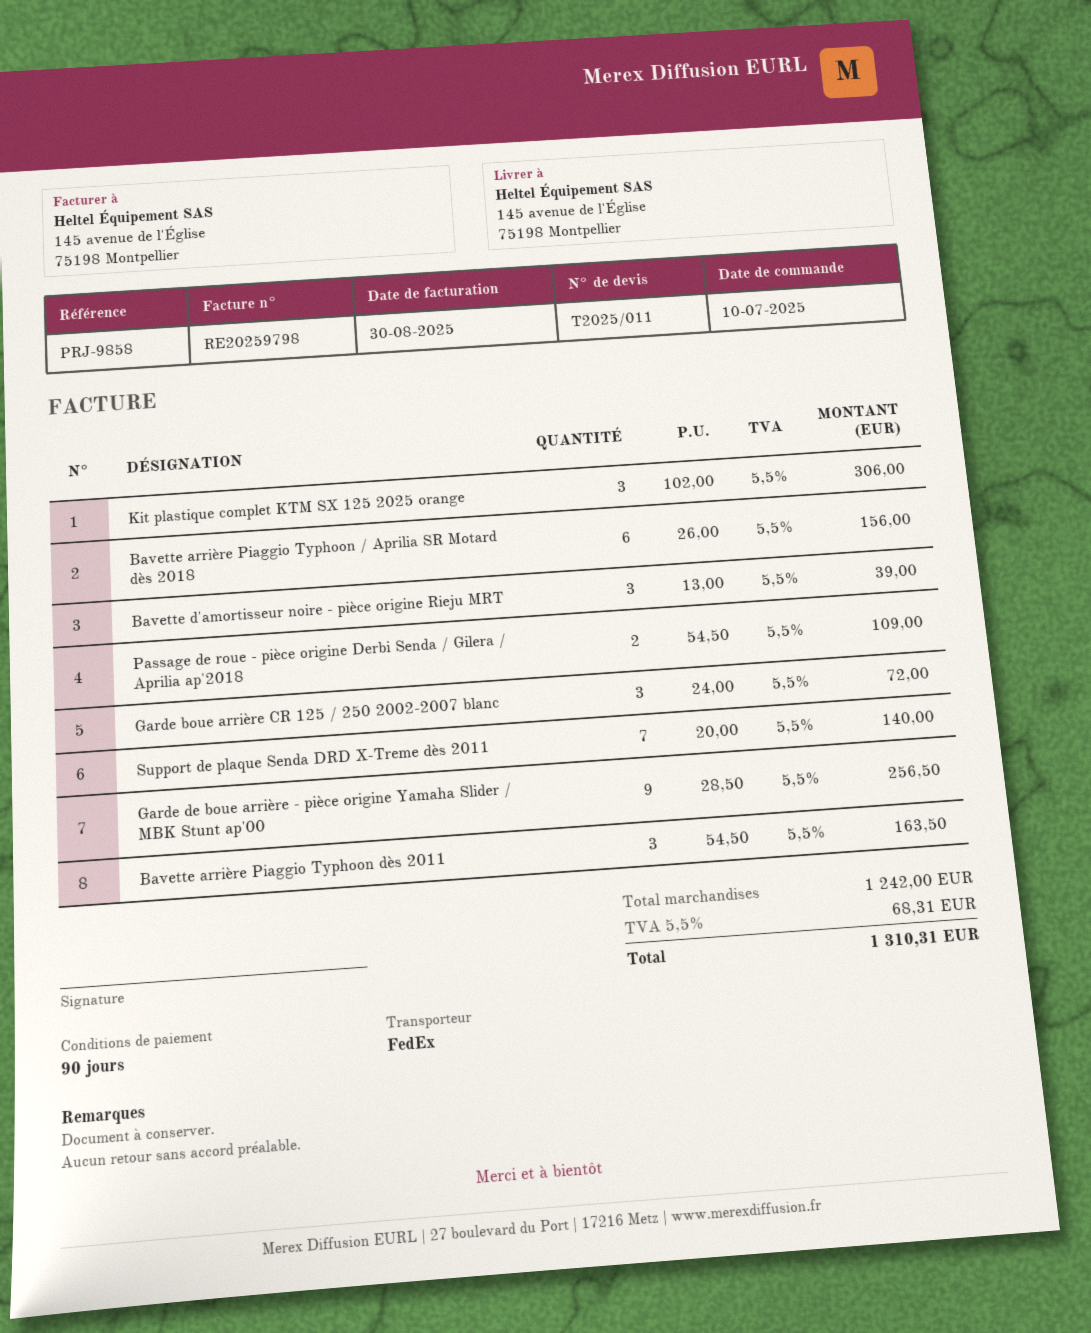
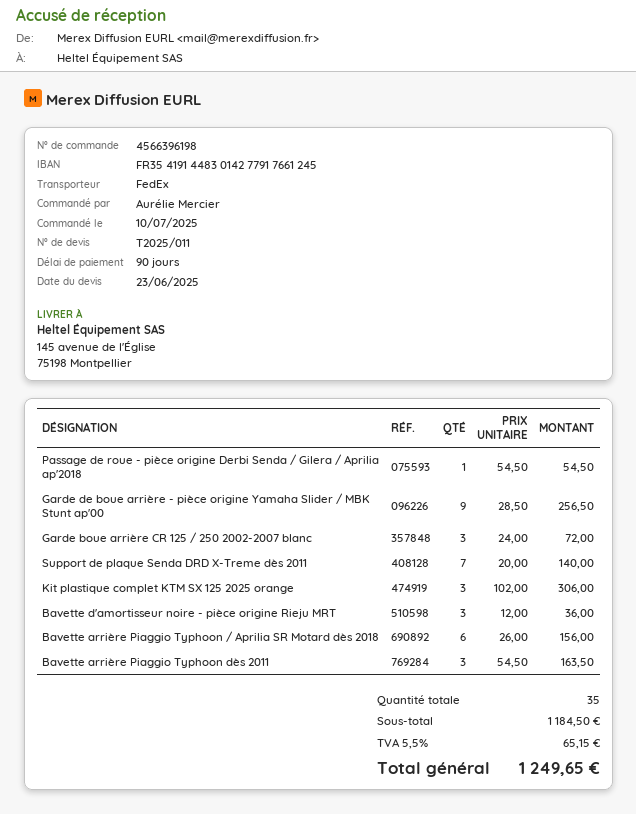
Bavette d'amortisseur noire - pièce origine Rieju MRT: 3 x 13.00 = 39.00 -> 3 x 12.00 = 36.00
Passage de roue - pièce origine Derbi Senda / Gilera / Aprilia ap'2018: 2 x 54.50 = 109.00 -> 1 x 54.50 = 54.50
subtotal: 1242.00 -> 1184.50
tax: 5.5% = 68.31 -> 5.5% = 65.15
total: 1310.31 -> 1249.65

